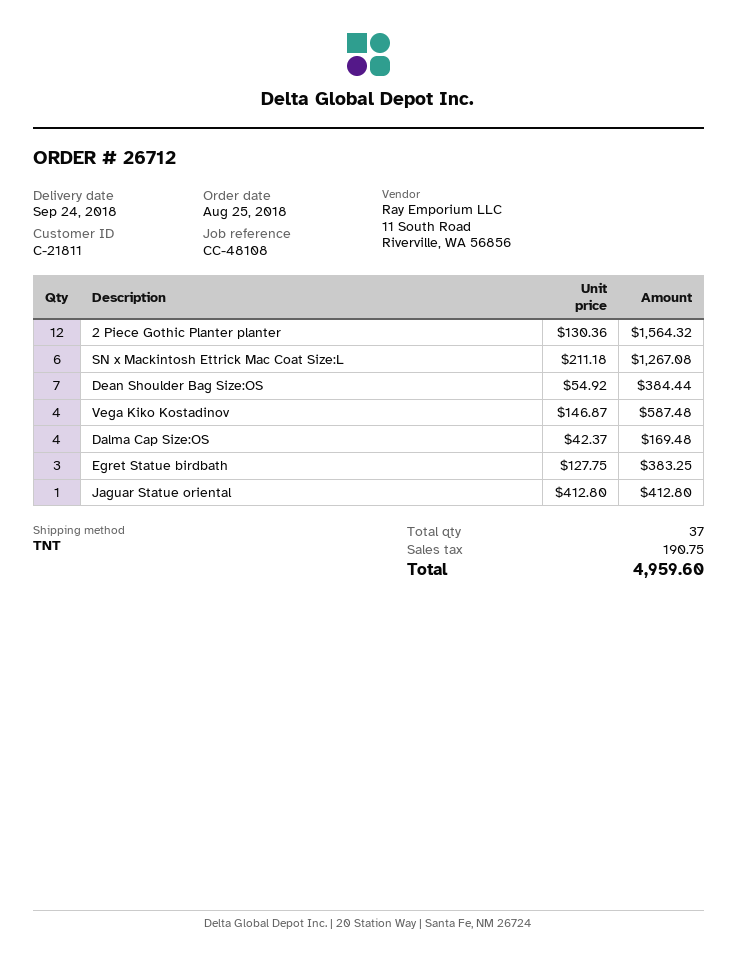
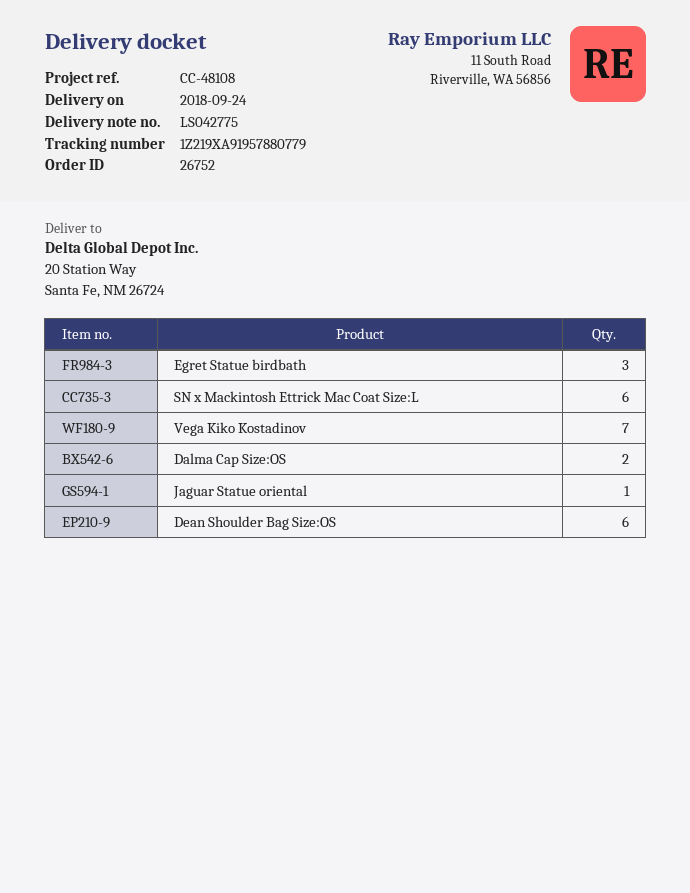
order number: 26712 -> 26752
2 Piece Gothic Planter planter: 12 -> none
Dean Shoulder Bag Size:OS: 7 -> 6
Vega Kiko Kostadinov: 4 -> 7
Dalma Cap Size:OS: 4 -> 2

